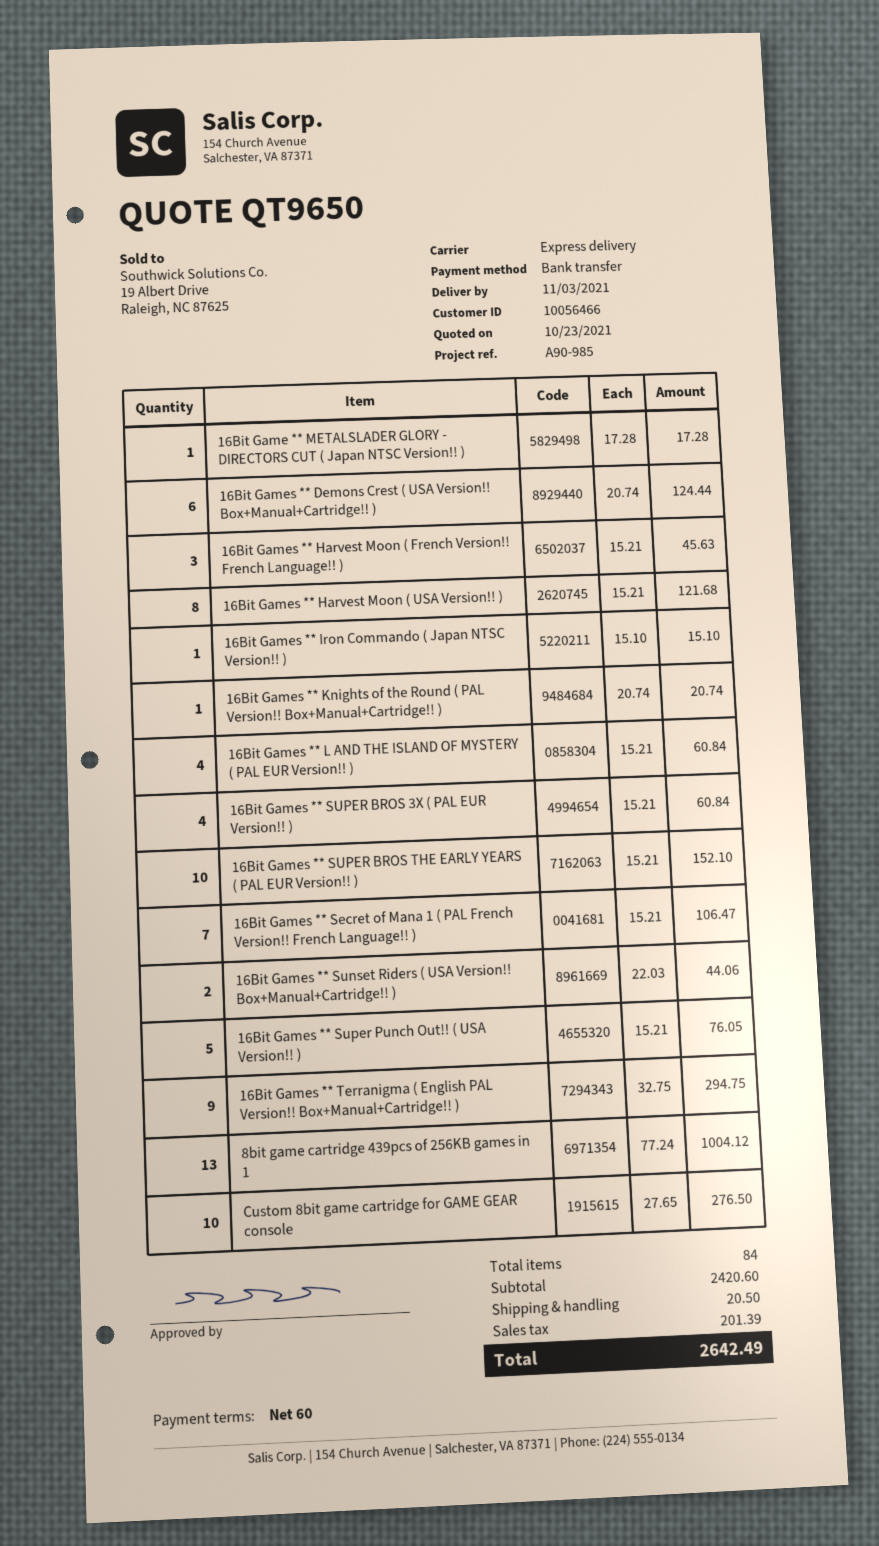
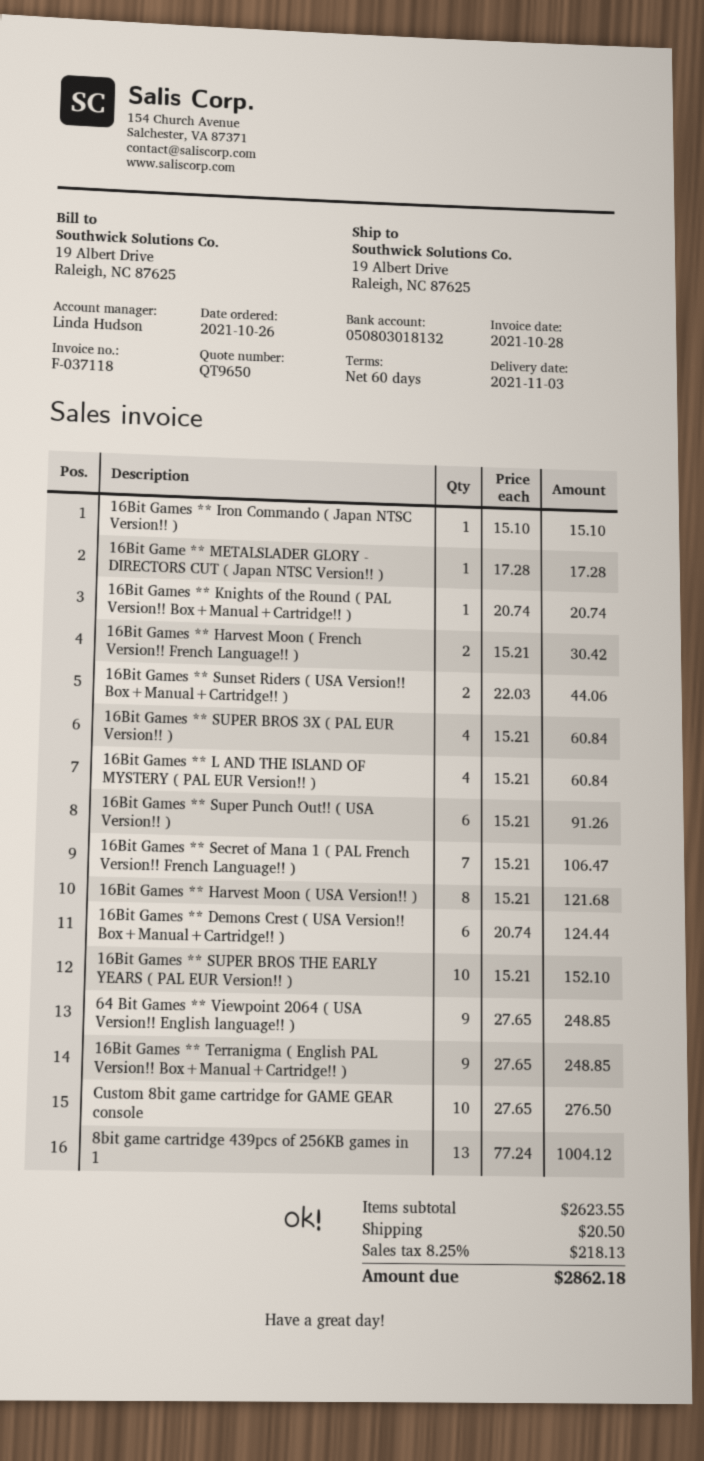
16Bit Games ** Harvest Moon ( French Version!! French Language!! ): 3 x 15.21 = 45.63 -> 2 x 15.21 = 30.42
16Bit Games ** Super Punch Out!! ( USA Version!! ): 5 x 15.21 = 76.05 -> 6 x 15.21 = 91.26
16Bit Games ** Terranigma ( English PAL Version!! Box+Manual+Cartridge!! ): 9 x 32.75 = 294.75 -> 9 x 27.65 = 248.85
64 Bit Games ** Viewpoint 2064 ( USA Version!! English language!! ): none -> 9 x 27.65 = 248.85
subtotal: 2420.60 -> 2623.55
tax: 201.39 -> 218.13
total: 2642.49 -> 2862.18

